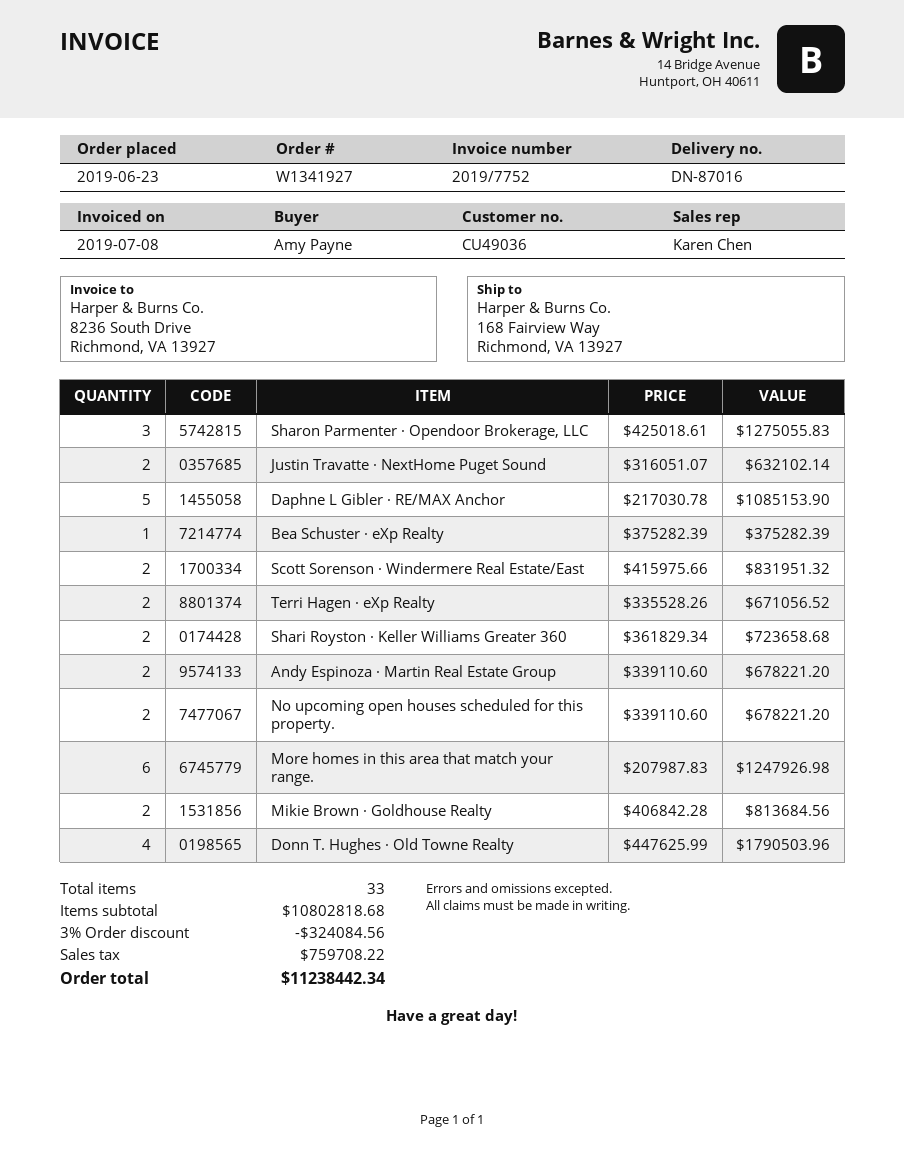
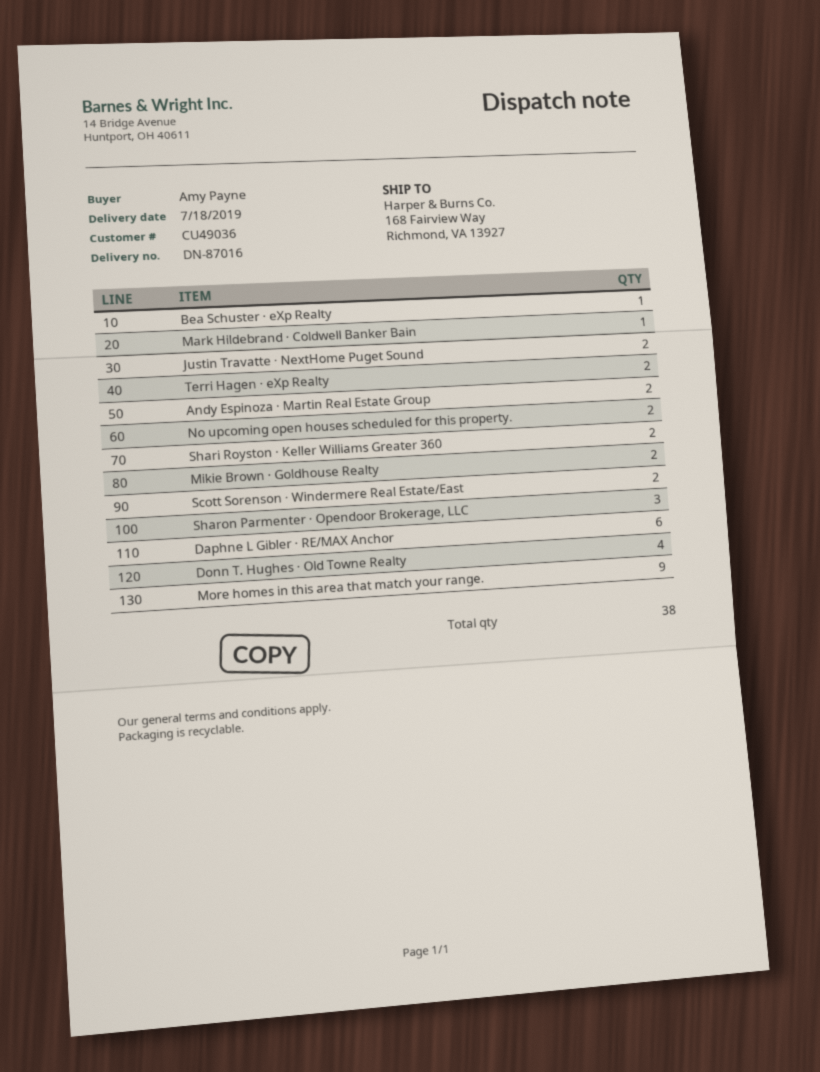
Daphne L Gibler · RE/MAX Anchor: 5 -> 6
More homes in this area that match your range.: 6 -> 9
Mark Hildebrand · Coldwell Banker Bain: none -> 1
total quantity: 33 -> 38

